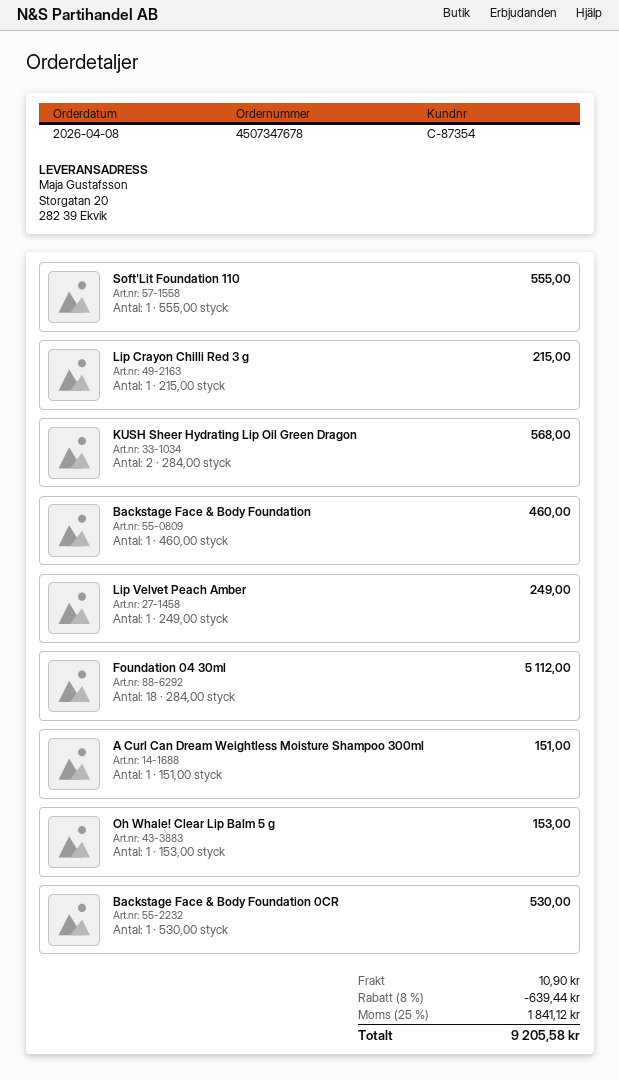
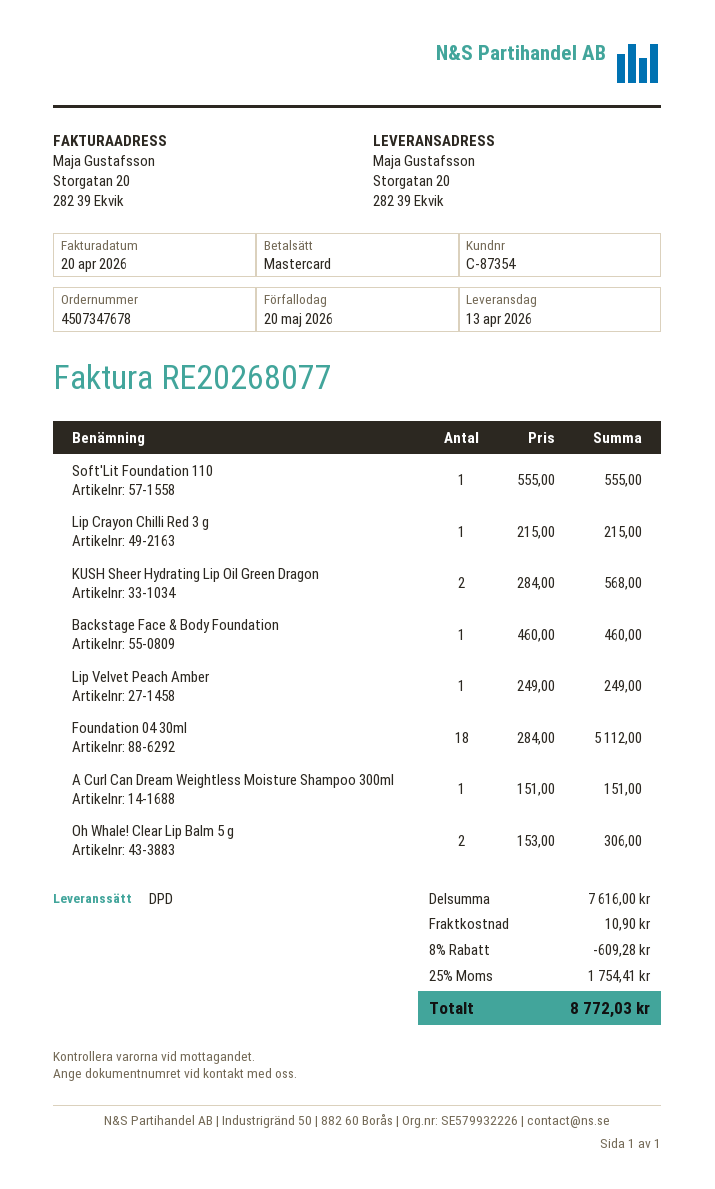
Oh Whale! Clear Lip Balm 5 g: 1 x 153.00 = 153.00 -> 2 x 153.00 = 306.00
Backstage Face & Body Foundation 0CR: 1 x 530.00 = 530.00 -> none
discount: 8% = 639.44 -> 8% = 609.28
tax: 25% = 1841.12 -> 25% = 1754.41
total: 9205.58 -> 8772.03

